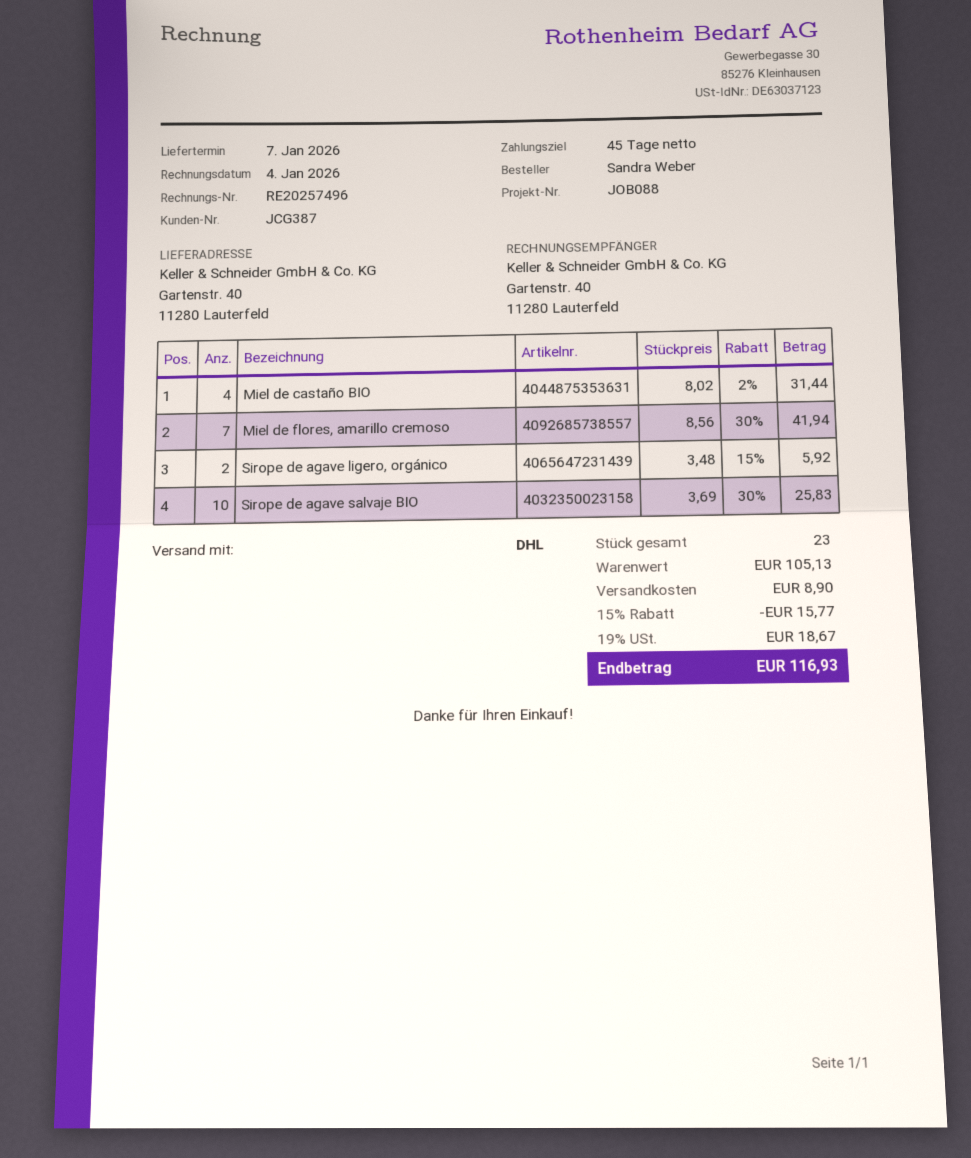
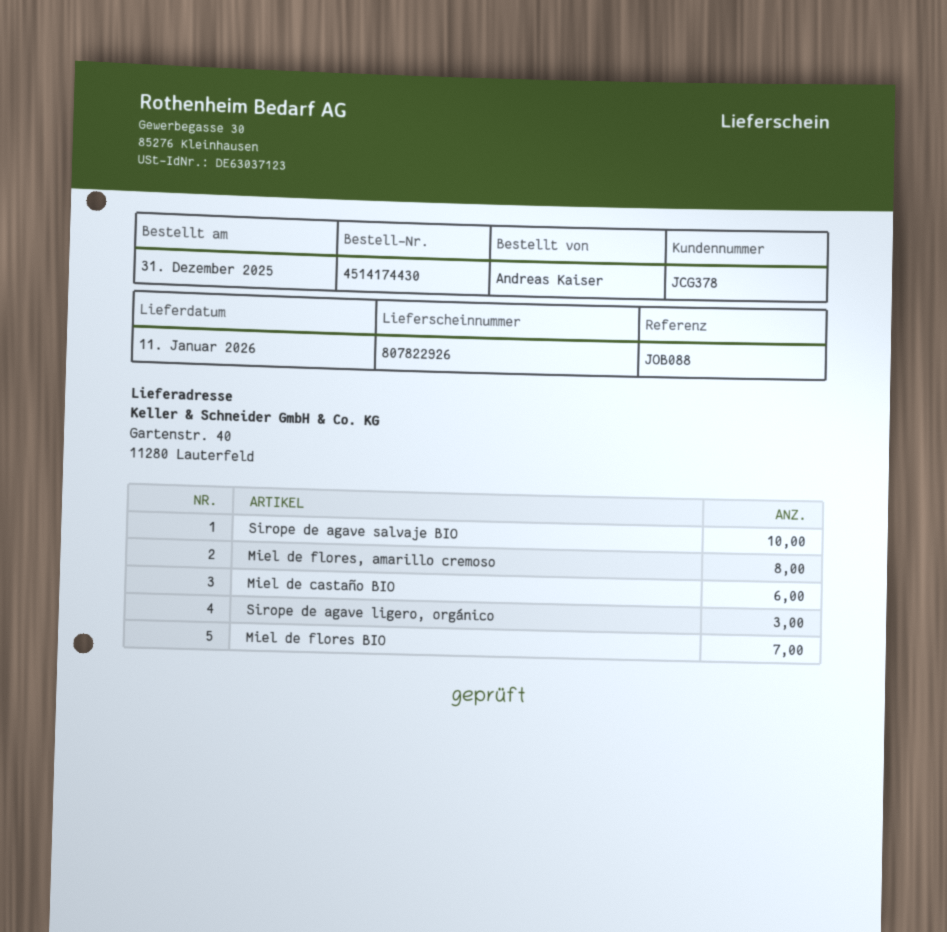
delivery date: 2026-01-07 -> 2026-01-11
customer number: JCG387 -> JCG378
ordered by: Sandra Weber -> Andreas Kaiser
Miel de castaño BIO: 4 -> 6
Miel de flores, amarillo cremoso: 7 -> 8
Sirope de agave ligero, orgánico: 2 -> 3
Miel de flores BIO: none -> 7

